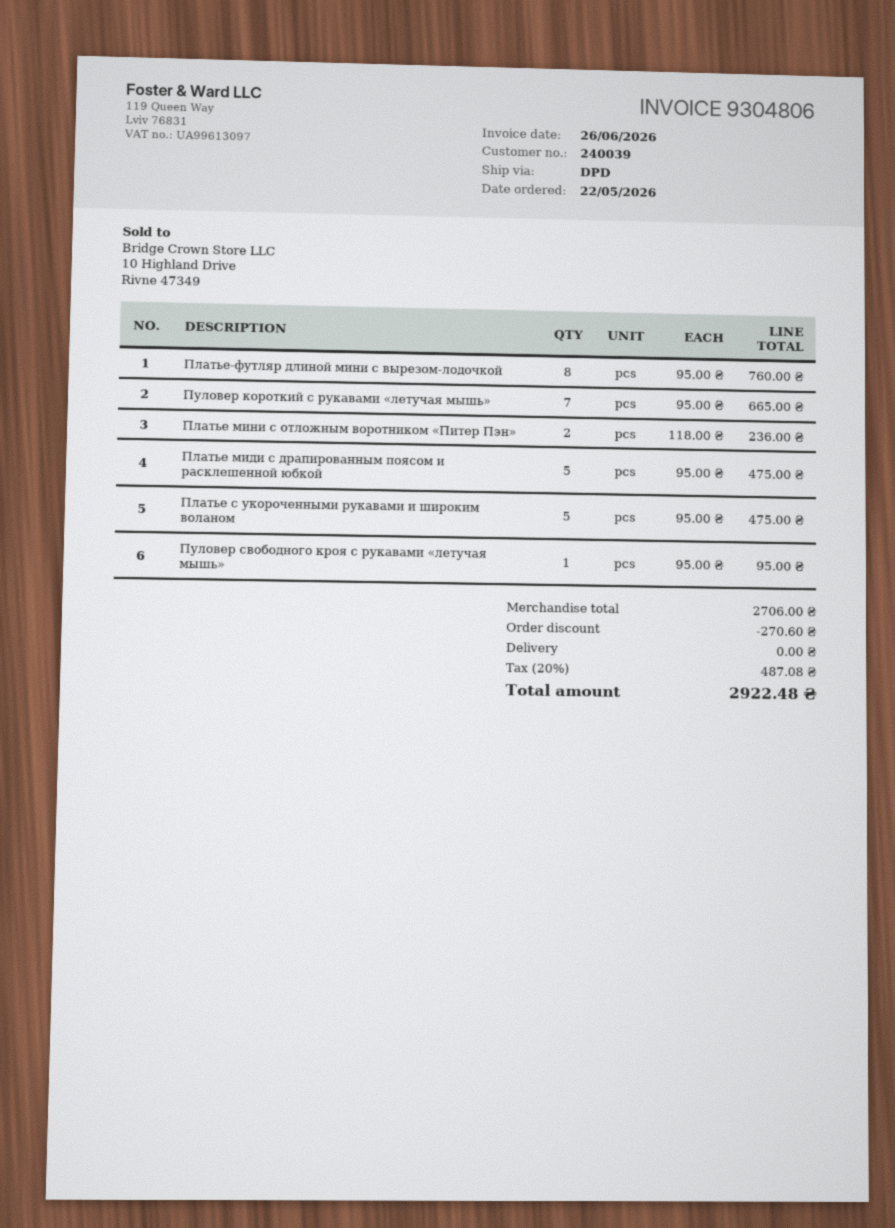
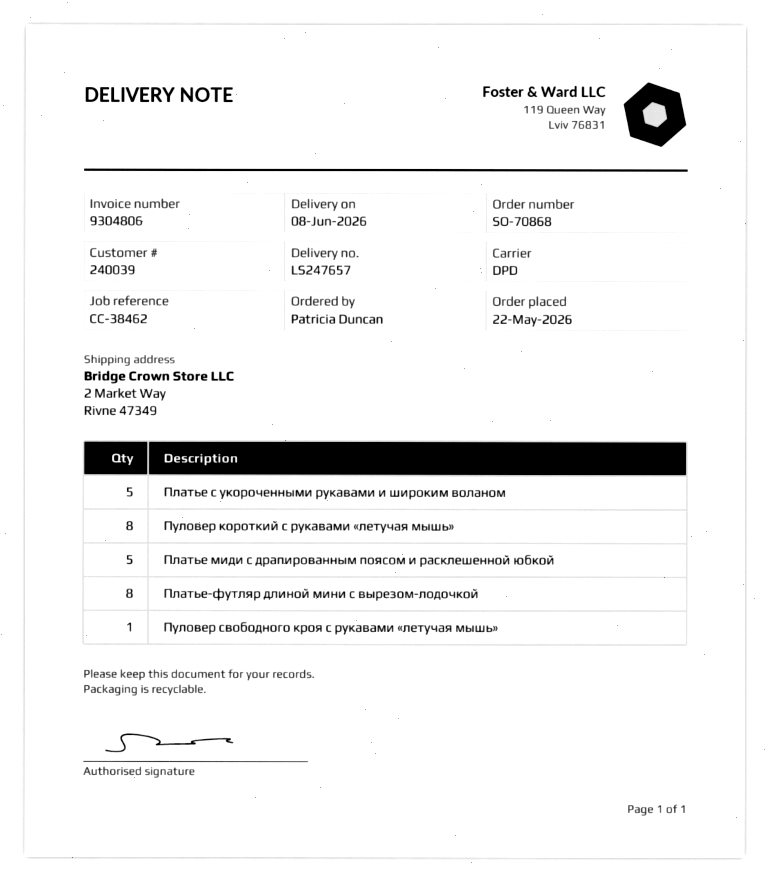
Пуловер короткий с рукавами «летучая мышь»: 7 -> 8
Платье мини с отложным воротником «Питер Пэн»: 2 -> none

